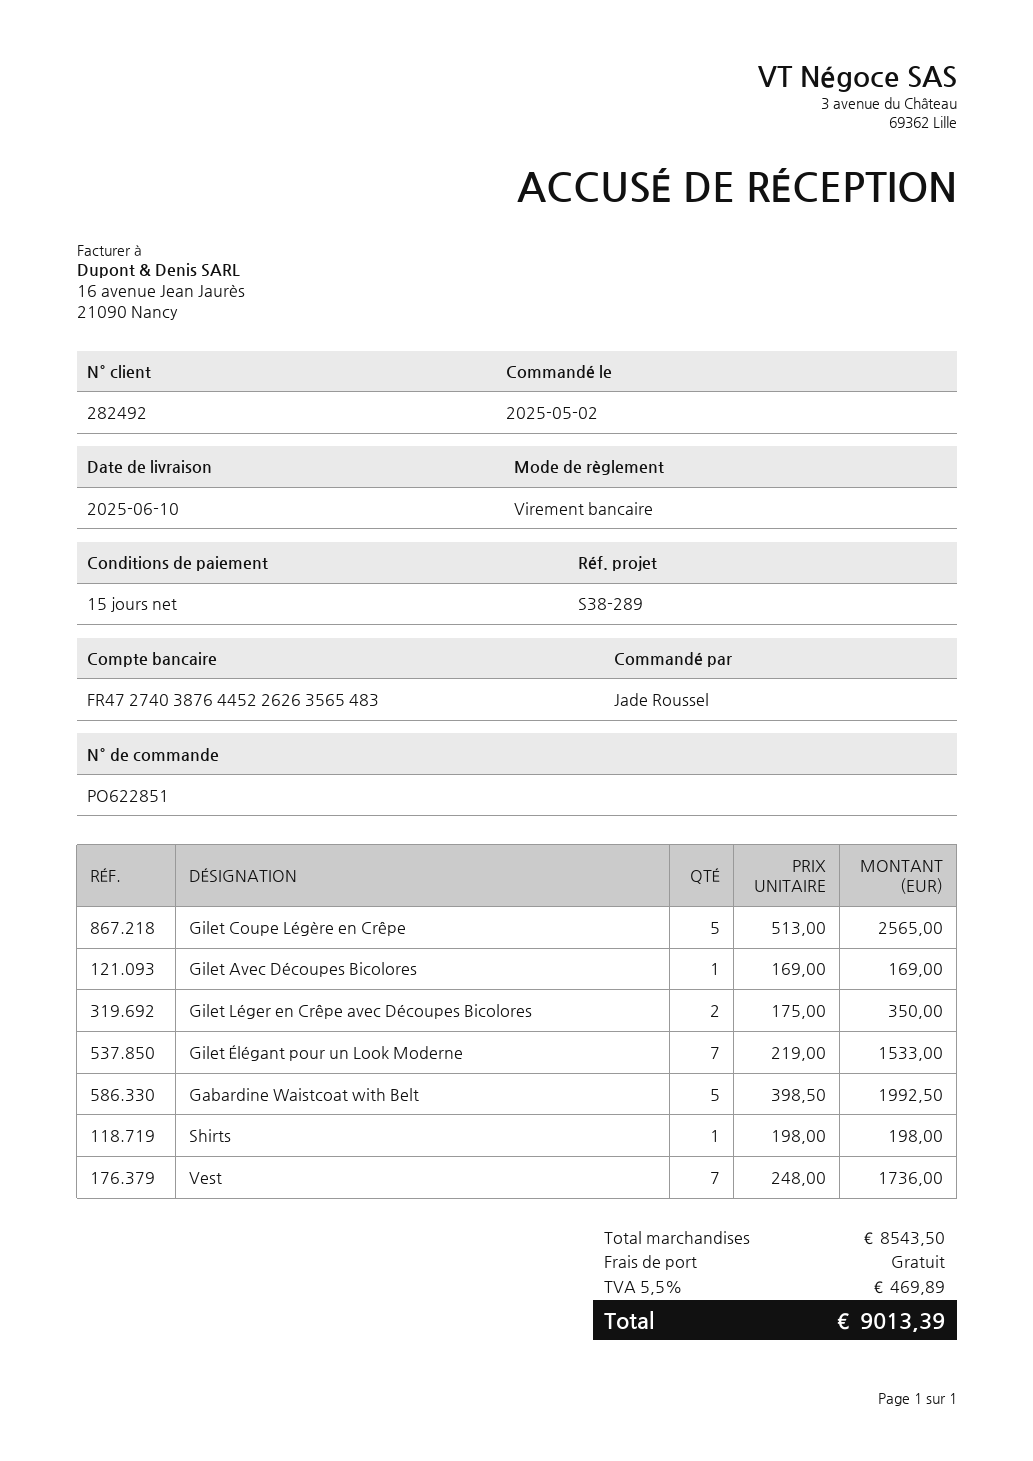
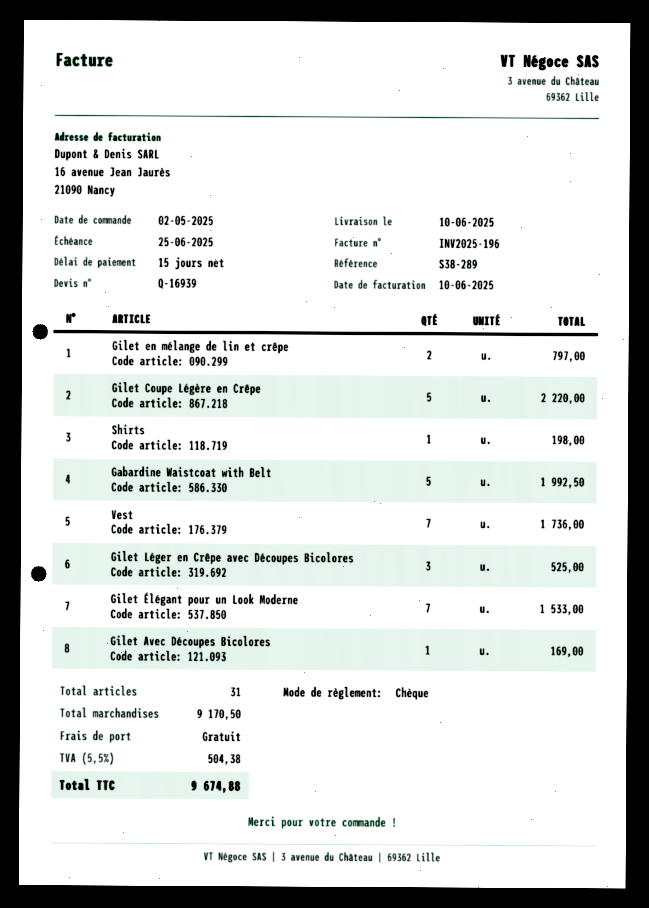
payment method: bank transfer -> cheque
Gilet Coupe Légère en Crêpe: 5 for 2565.00 -> 5 for 2220.00
Gilet Léger en Crêpe avec Découpes Bicolores: 2 for 350.00 -> 3 for 525.00
Gilet en mélange de lin et crêpe: none -> 2 for 797.00
subtotal: 8543.50 -> 9170.50
tax: 5.5% = 469.89 -> 5.5% = 504.38
total: 9013.39 -> 9674.88

